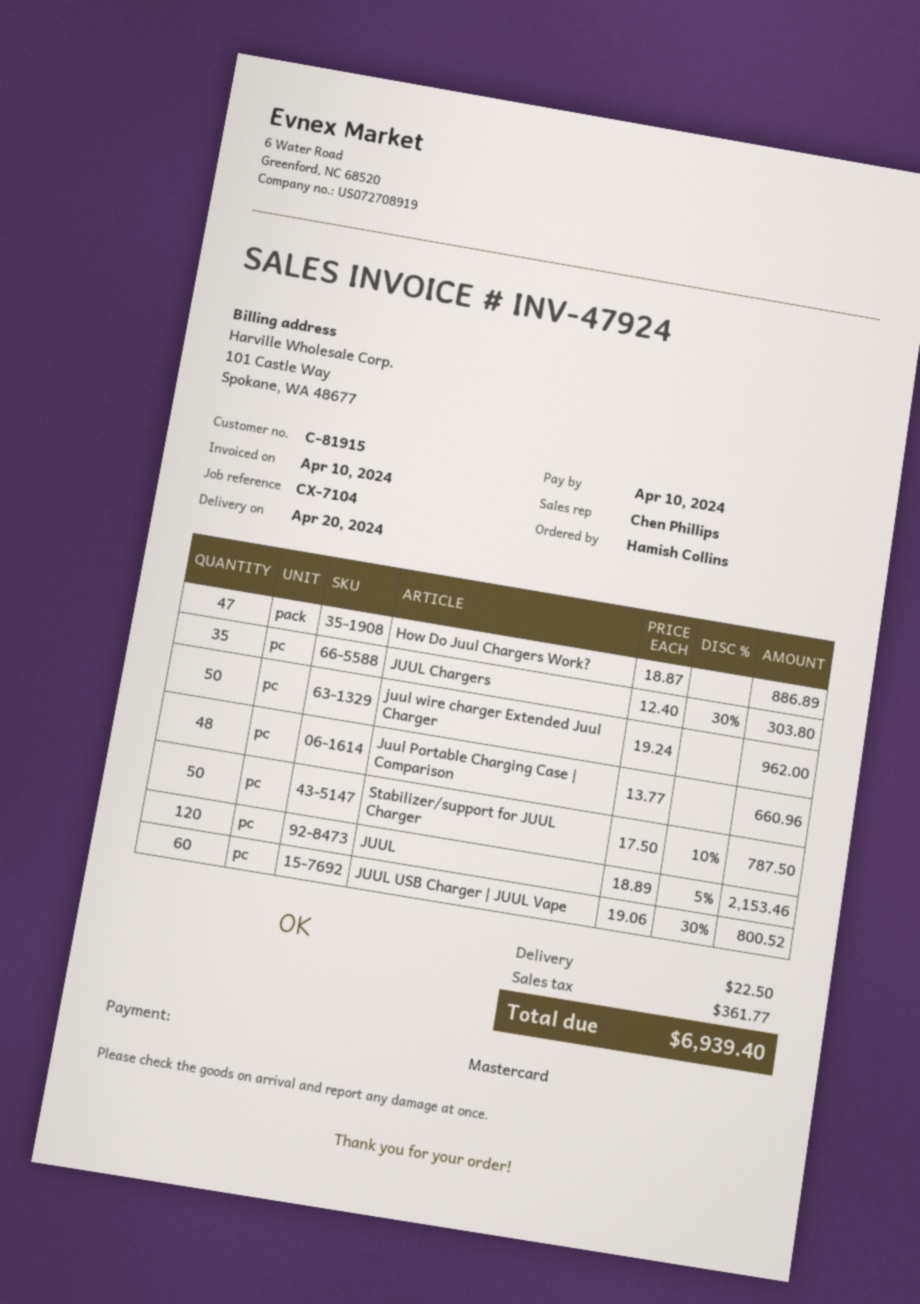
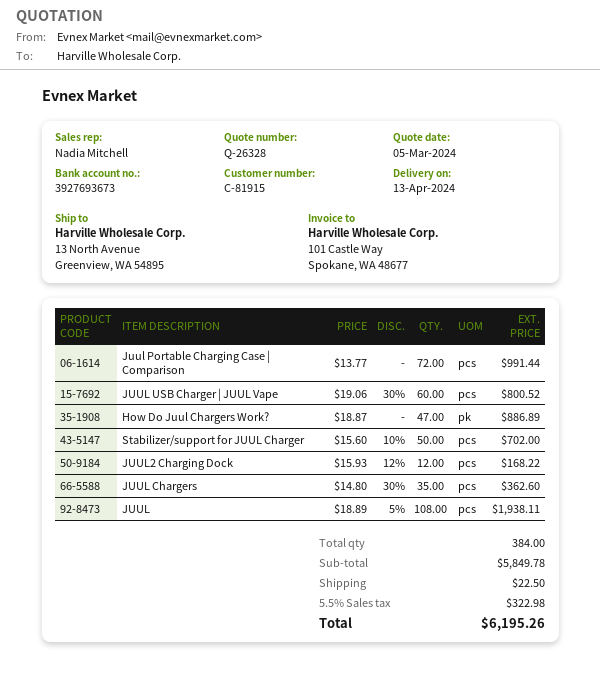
delivery date: 2024-04-20 -> 2024-04-13
sales rep: Chen Phillips -> Nadia Mitchell
JUUL Chargers: 35 x 12.40 - 30% = 303.80 -> 35 x 14.80 - 30% = 362.60
juul wire charger Extended Juul Charger: 50 x 19.24 = 962.00 -> none
Juul Portable Charging Case | Comparison: 48 x 13.77 = 660.96 -> 72 x 13.77 = 991.44
Stabilizer/support for JUUL Charger: 50 x 17.50 - 10% = 787.50 -> 50 x 15.60 - 10% = 702.00
JUUL: 120 x 18.89 - 5% = 2153.46 -> 108 x 18.89 - 5% = 1938.11
JUUL2 Charging Dock: none -> 12 x 15.93 - 12% = 168.22
tax: 361.77 -> 322.98
total: 6939.40 -> 6195.26

